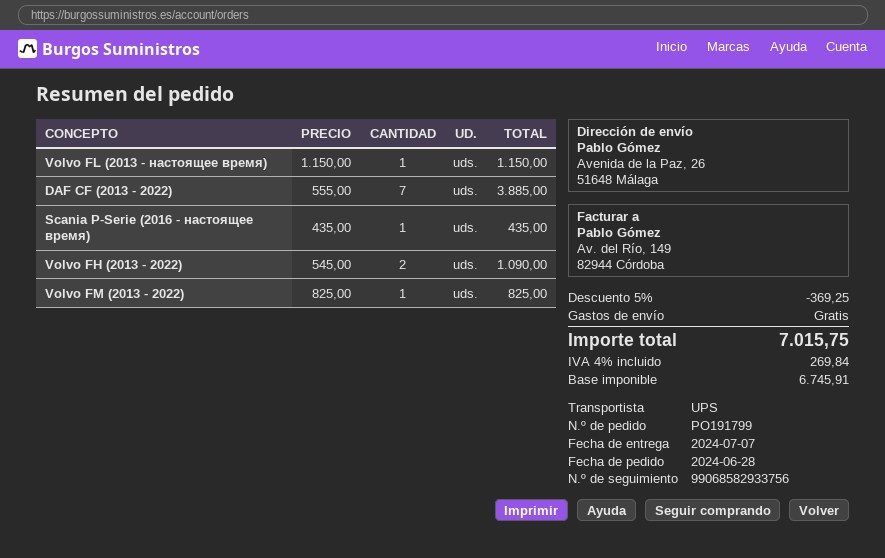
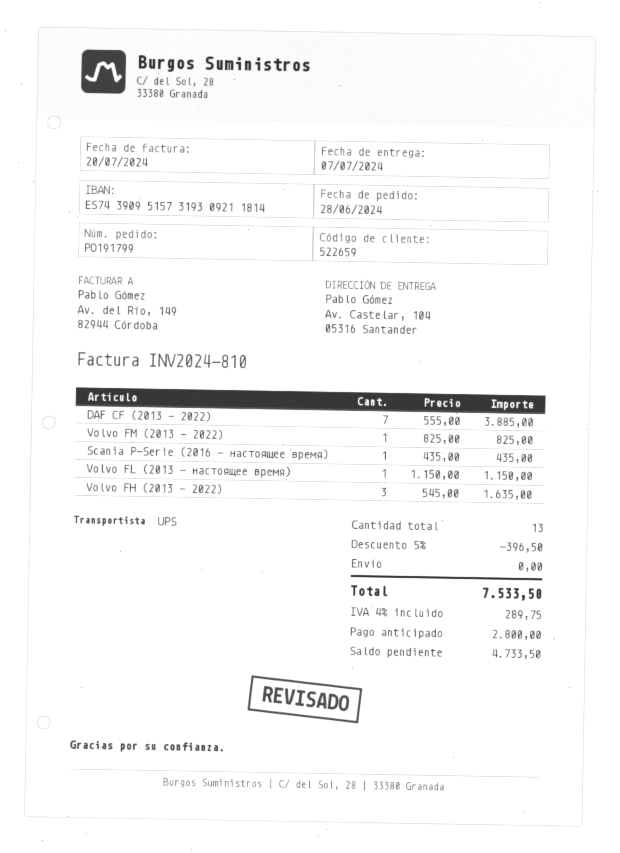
ship to: Avenida de la Paz, 26, 51648 Málaga -> Av. Castelar, 104, 05316 Santander
Volvo FH (2013 - 2022): 2 x 545.00 = 1090.00 -> 3 x 545.00 = 1635.00
discount: 5% = 369.25 -> 5% = 396.50
tax: 4% = 269.84 -> 4% = 289.75
total: 7015.75 -> 7533.50

